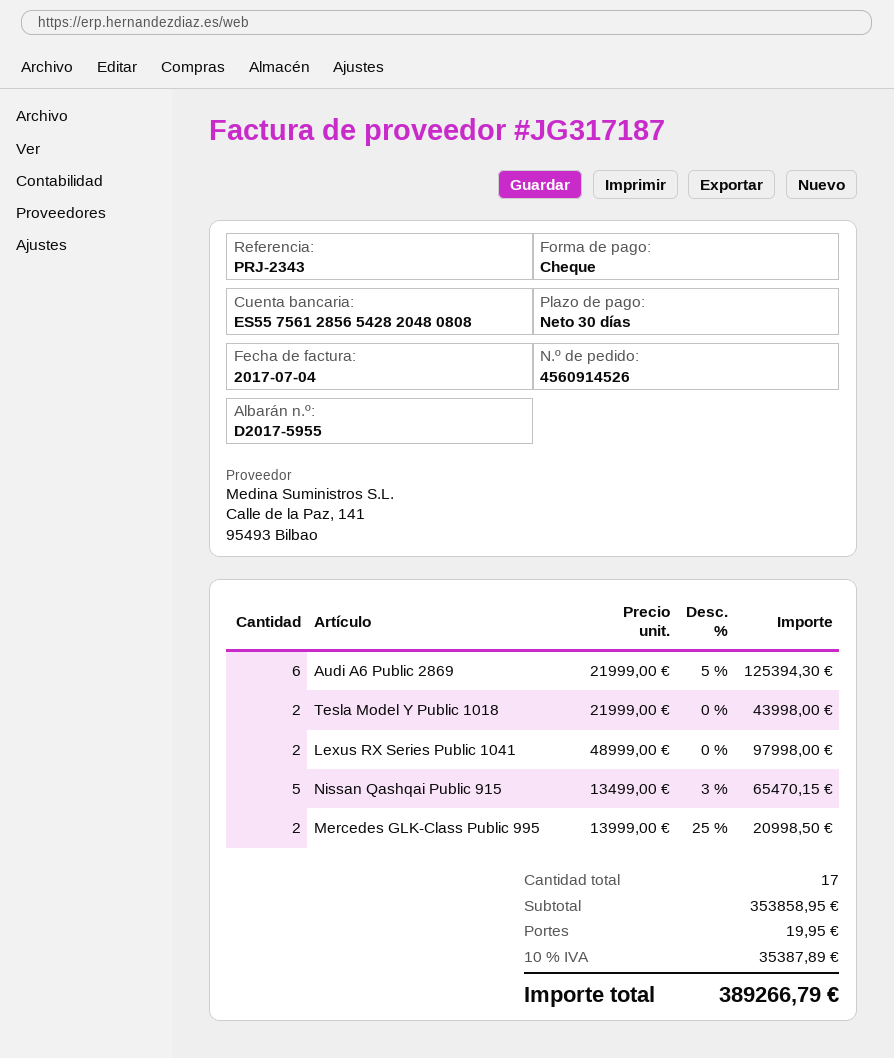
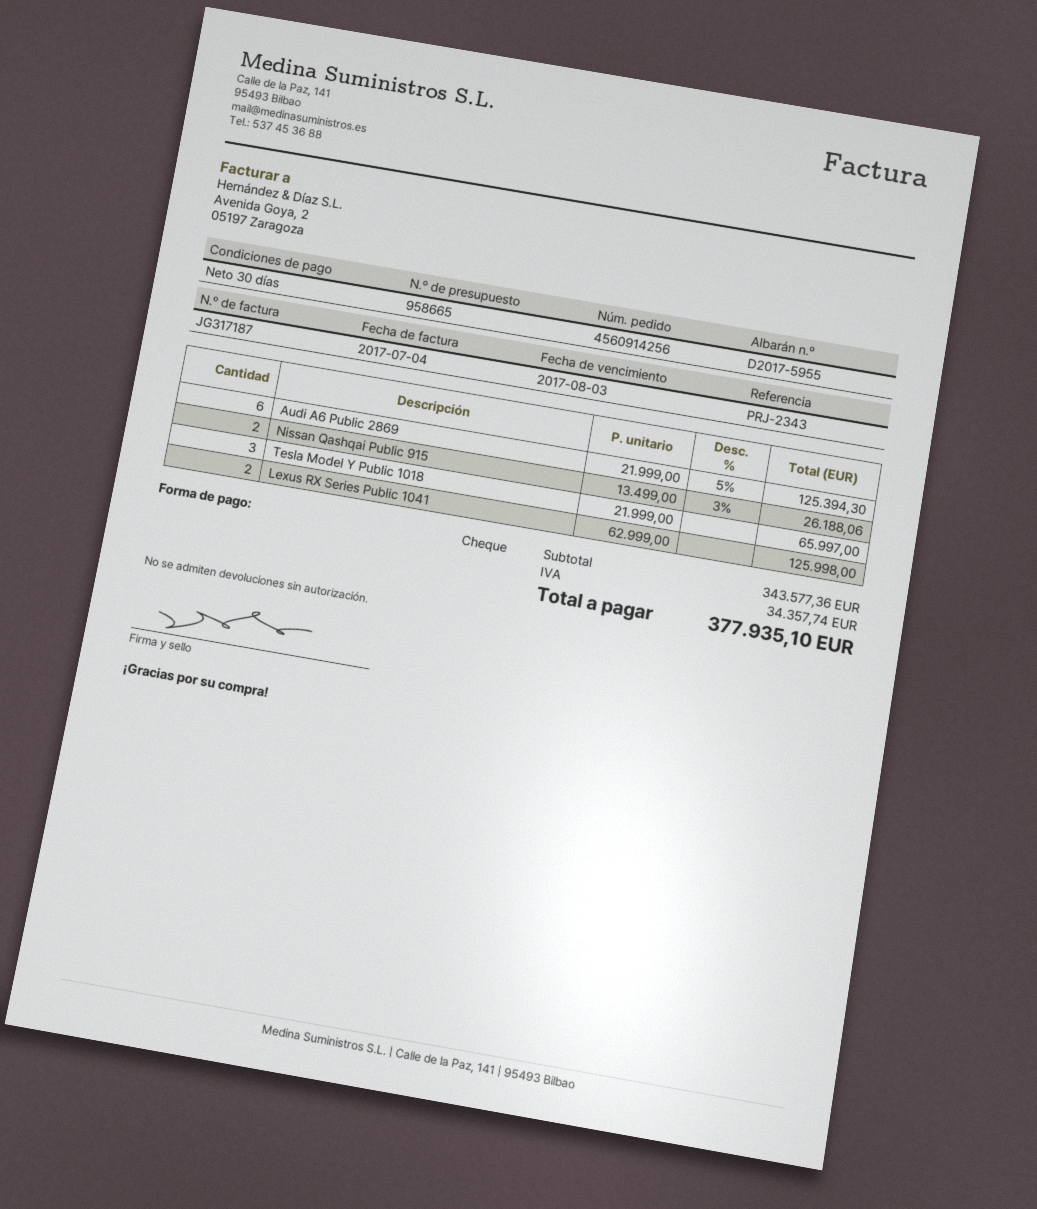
order number: 4560914526 -> 4560914256
Tesla Model Y Public 1018: 2 x 21999.00 = 43998.00 -> 3 x 21999.00 = 65997.00
Lexus RX Series Public 1041: 2 x 48999.00 = 97998.00 -> 2 x 62999.00 = 125998.00
Nissan Qashqai Public 915: 5 x 13499.00 - 3% = 65470.15 -> 2 x 13499.00 - 3% = 26188.06
Mercedes GLK-Class Public 995: 2 x 13999.00 - 25% = 20998.50 -> none
subtotal: 353858.95 -> 343577.36
shipping: 19.95 -> none
tax: 35387.89 -> 34357.74
total: 389266.79 -> 377935.10

